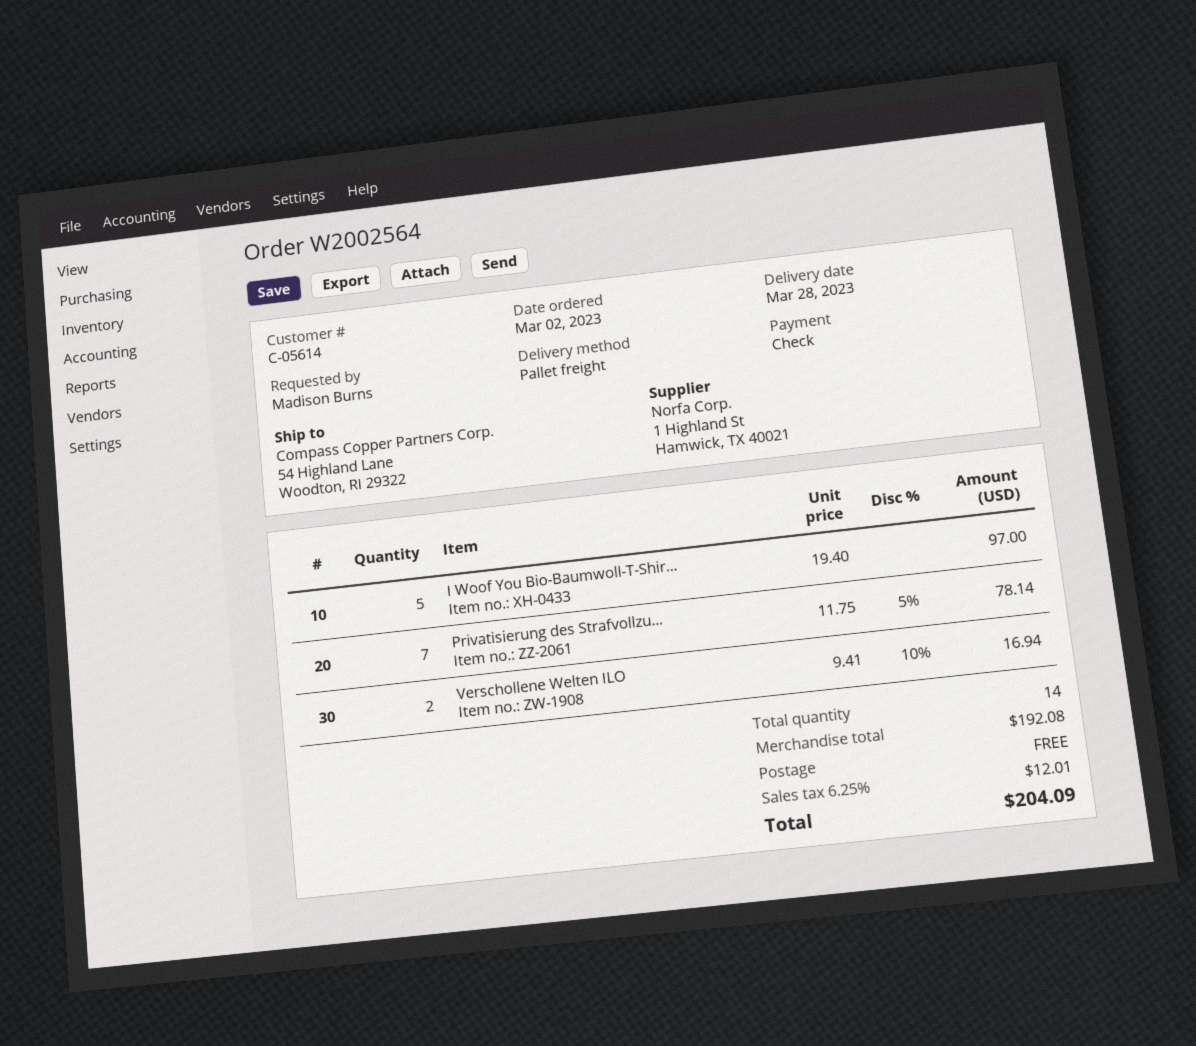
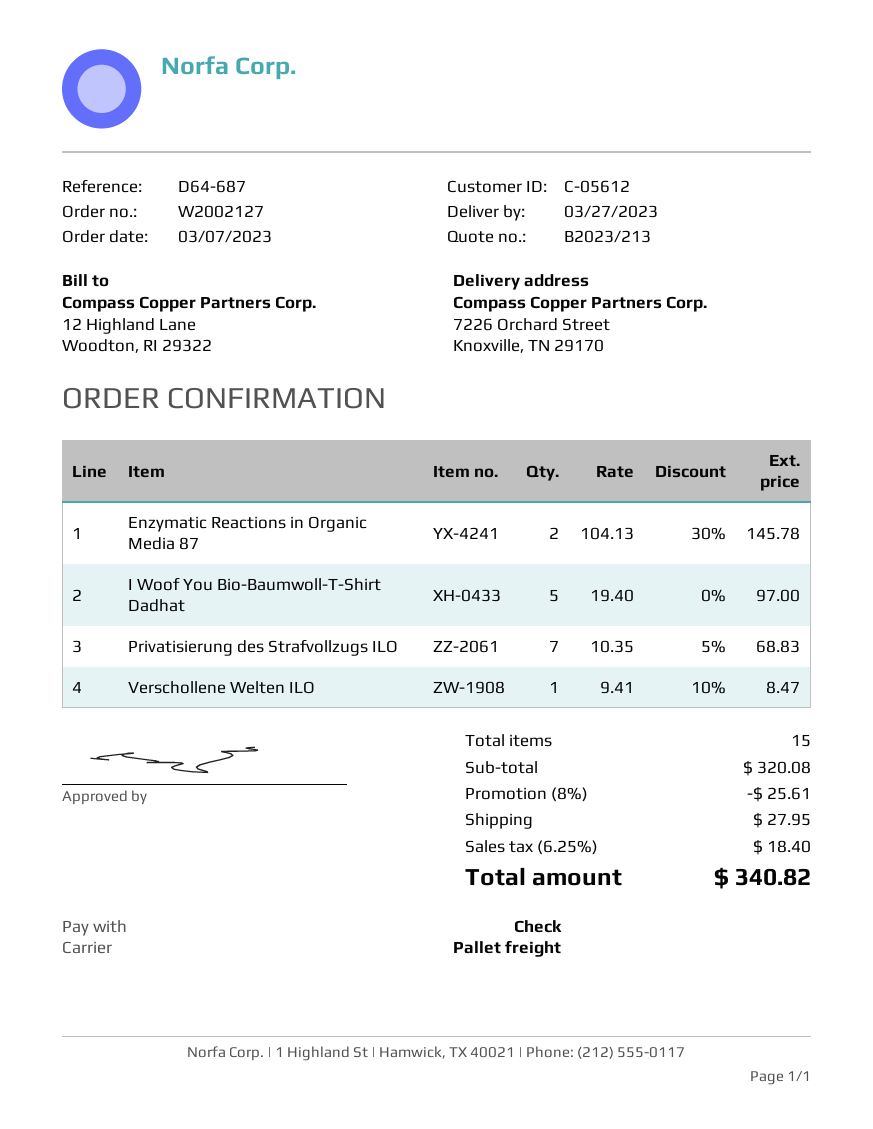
order number: W2002564 -> W2002127
order date: 2023-03-02 -> 2023-03-07
delivery date: 2023-03-28 -> 2023-03-27
customer number: C-05614 -> C-05612
ship to: 54 Highland Lane, Woodton, RI 29322 -> 7226 Orchard Street, Knoxville, TN 29170
Privatisierung des Strafvollzu...: 7 x 11.75 - 5% = 78.14 -> 7 x 10.35 - 5% = 68.83
Verschollene Welten ILO: 2 x 9.41 - 10% = 16.94 -> 1 x 9.41 - 10% = 8.47
Enzymatic Reactions in Organic Media 87: none -> 2 x 104.13 - 30% = 145.78
total quantity: 14 -> 15
subtotal: 192.08 -> 320.08
discount: none -> 8% = 25.61
shipping: 0.00 -> 27.95
tax: 6.25% = 12.01 -> 6.25% = 18.40
total: 204.09 -> 340.82

